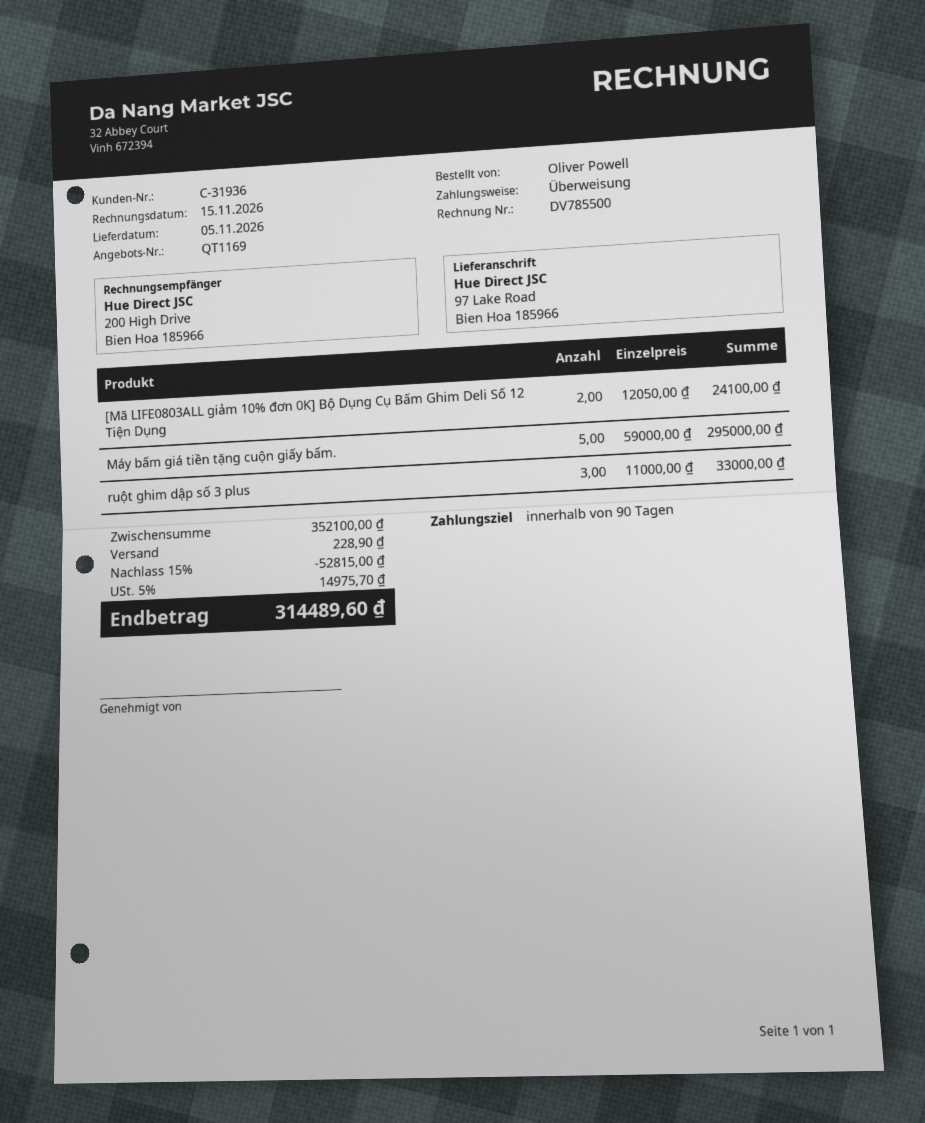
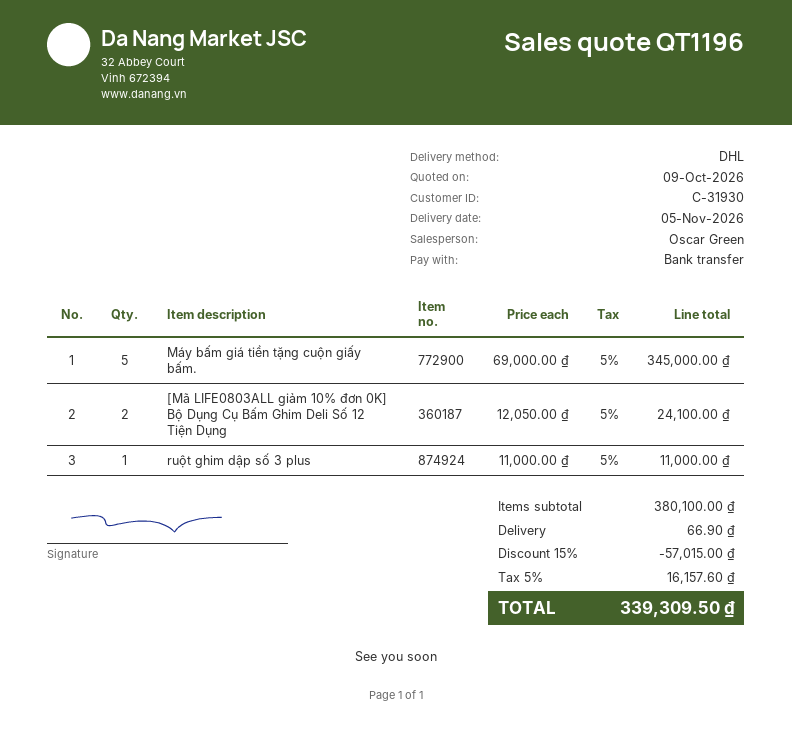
quote number: QT1169 -> QT1196
customer number: C-31936 -> C-31930
Máy bấm giá tiền tặng cuộn giấy bấm.: 5 x 59000.00 = 295000.00 -> 5 x 69000.00 = 345000.00
ruột ghim dập số 3 plus: 3 x 11000.00 = 33000.00 -> 1 x 11000.00 = 11000.00
subtotal: 352100.00 -> 380100.00
discount: 15% = 52815.00 -> 15% = 57015.00
shipping: 228.90 -> 66.90
tax: 5% = 14975.70 -> 5% = 16157.60
total: 314489.60 -> 339309.50

